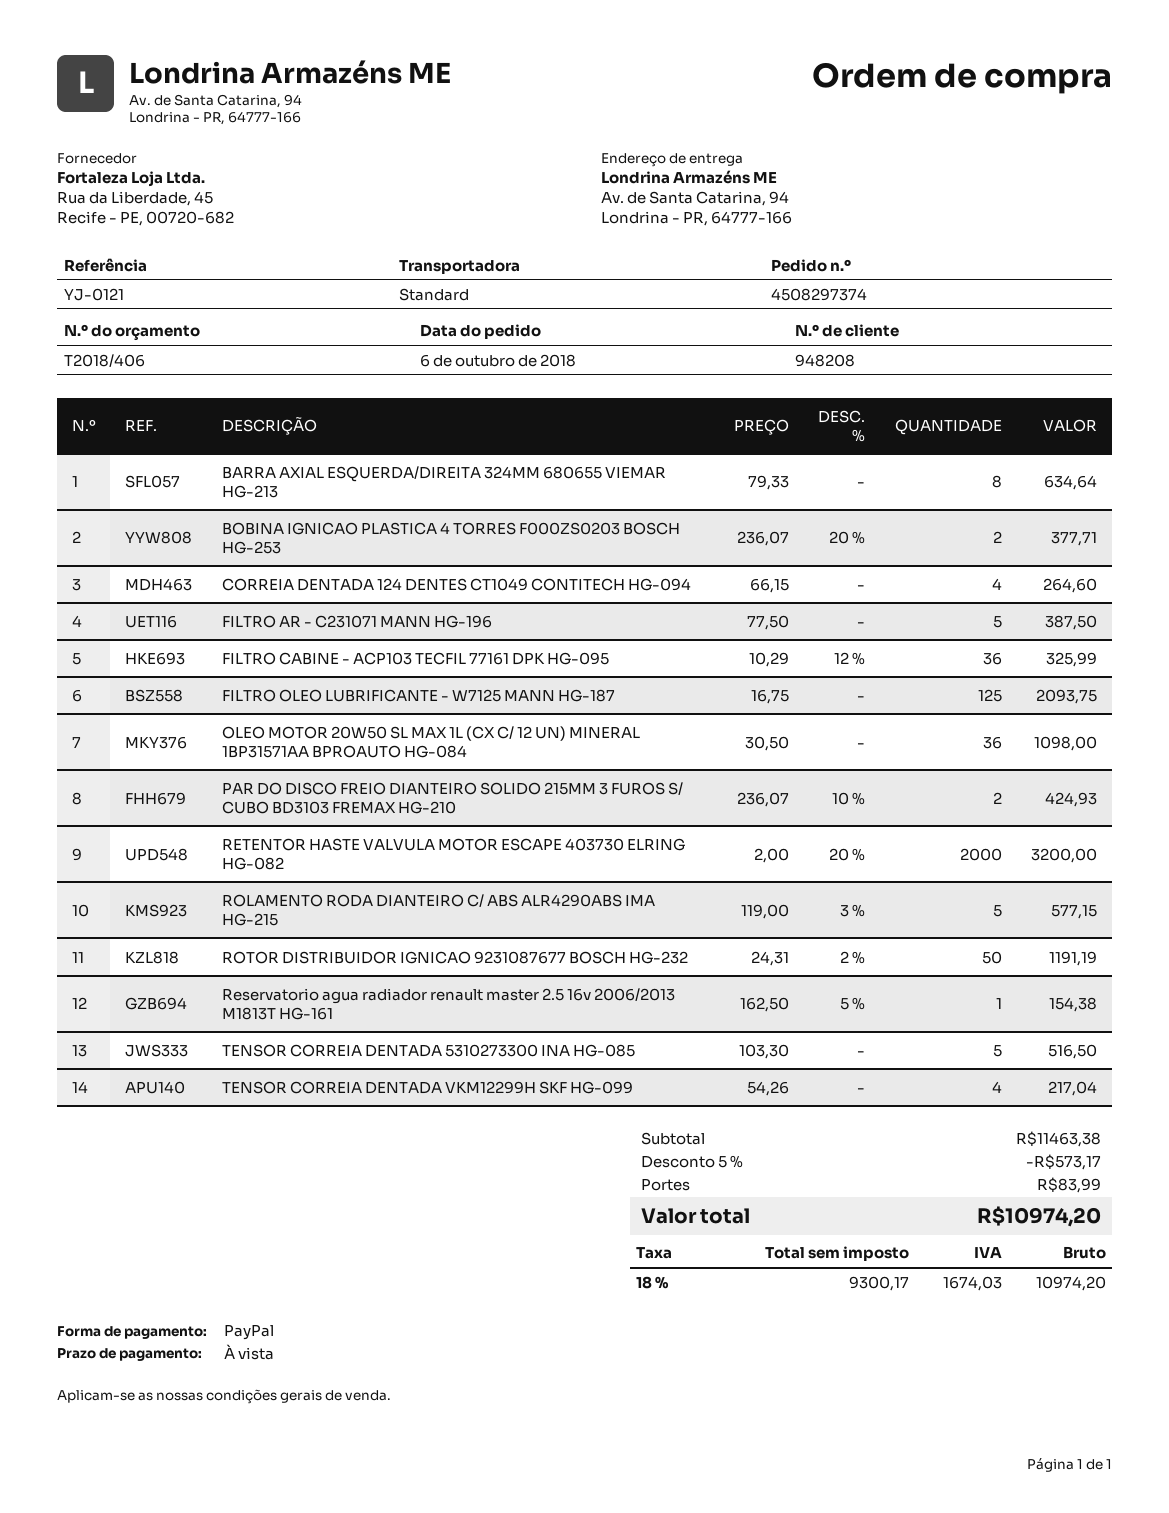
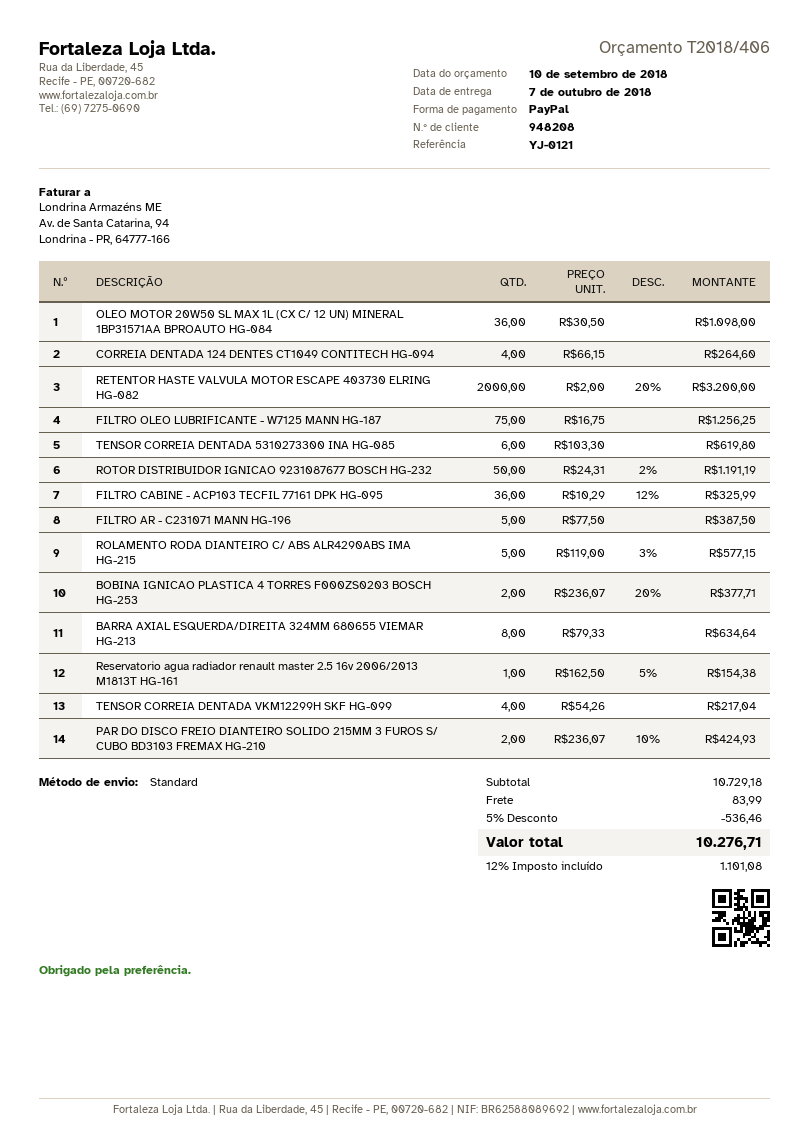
FILTRO OLEO LUBRIFICANTE - W7125 MANN HG-187: 125 x 16.75 = 2093.75 -> 75 x 16.75 = 1256.25
TENSOR CORREIA DENTADA 5310273300 INA HG-085: 5 x 103.30 = 516.50 -> 6 x 103.30 = 619.80
subtotal: 11463.38 -> 10729.18
discount: 5% = 573.17 -> 5% = 536.46
tax: 18% = 1674.03 -> 12% = 1101.08
total: 10974.20 -> 10276.71

